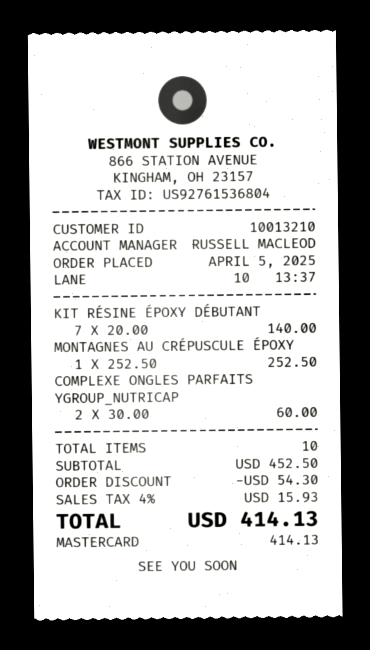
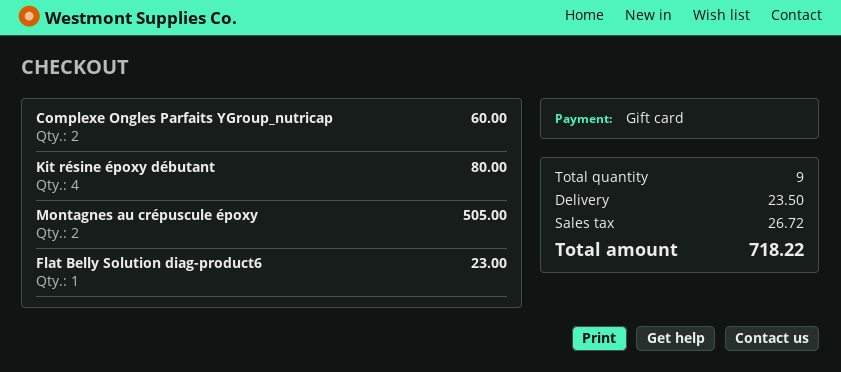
payment method: Mastercard -> gift card
KIT RÉSINE ÉPOXY DÉBUTANT: 7 for 140.00 -> 4 for 80.00
MONTAGNES AU CRÉPUSCULE ÉPOXY: 1 for 252.50 -> 2 for 505.00
Flat Belly Solution diag-product6: none -> 1 for 23.00
total quantity: 10 -> 9
discount: 54.30 -> none
shipping: none -> 23.50
tax: 15.93 -> 26.72
total: 414.13 -> 718.22

